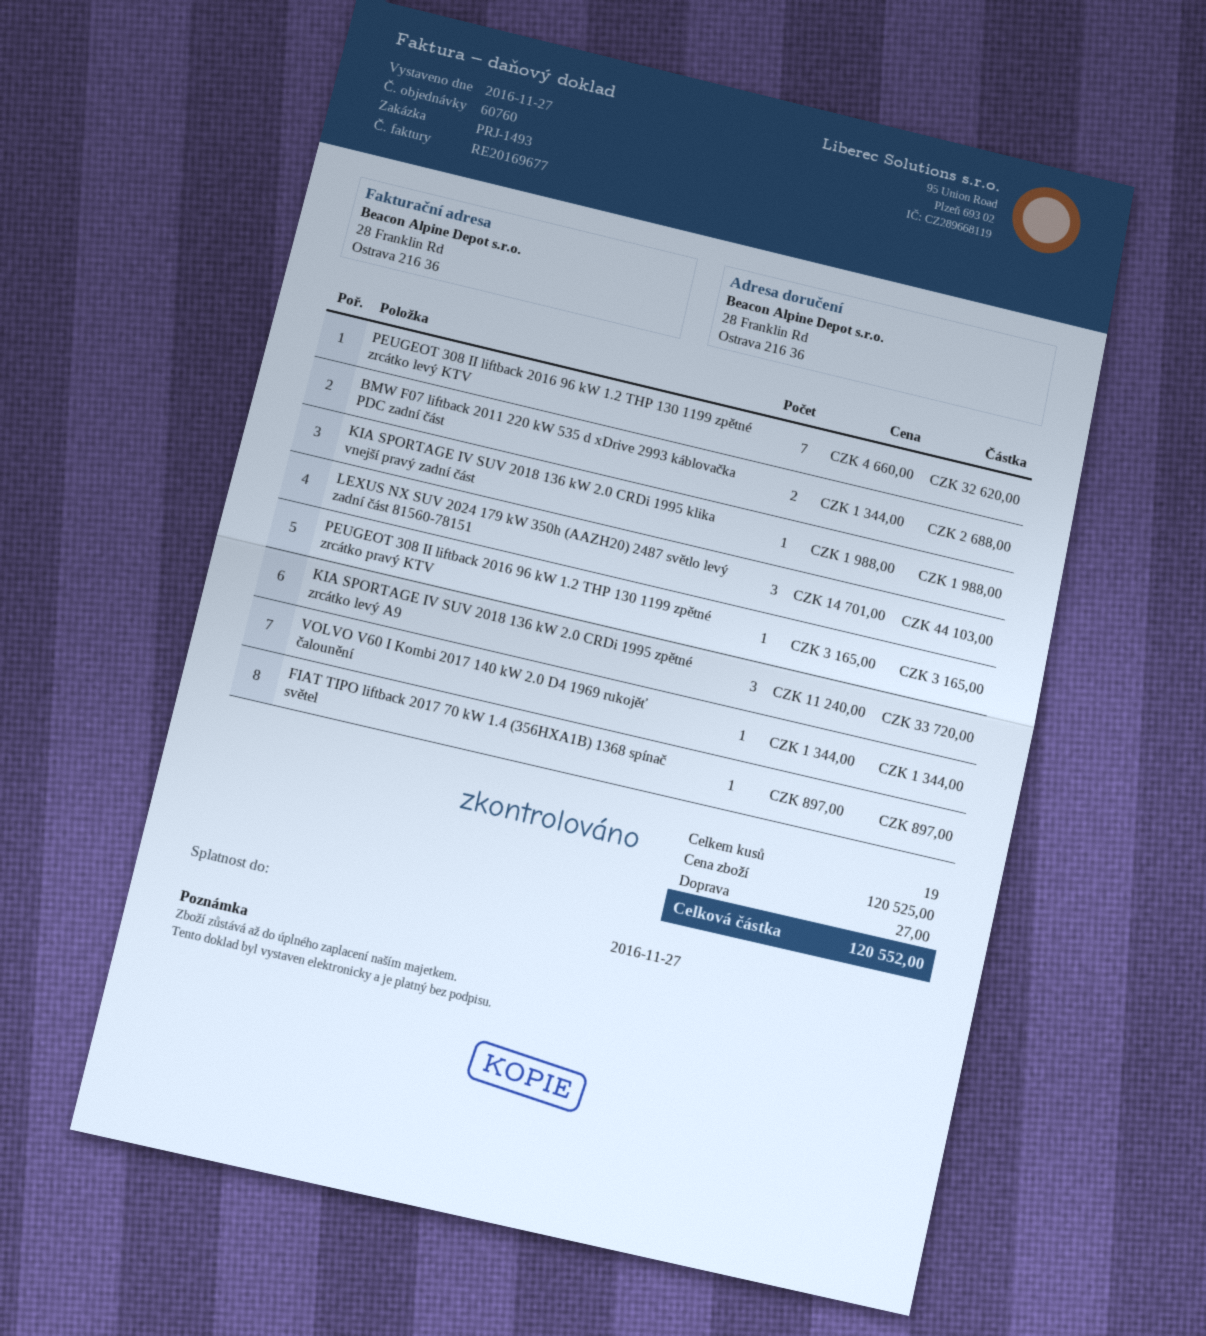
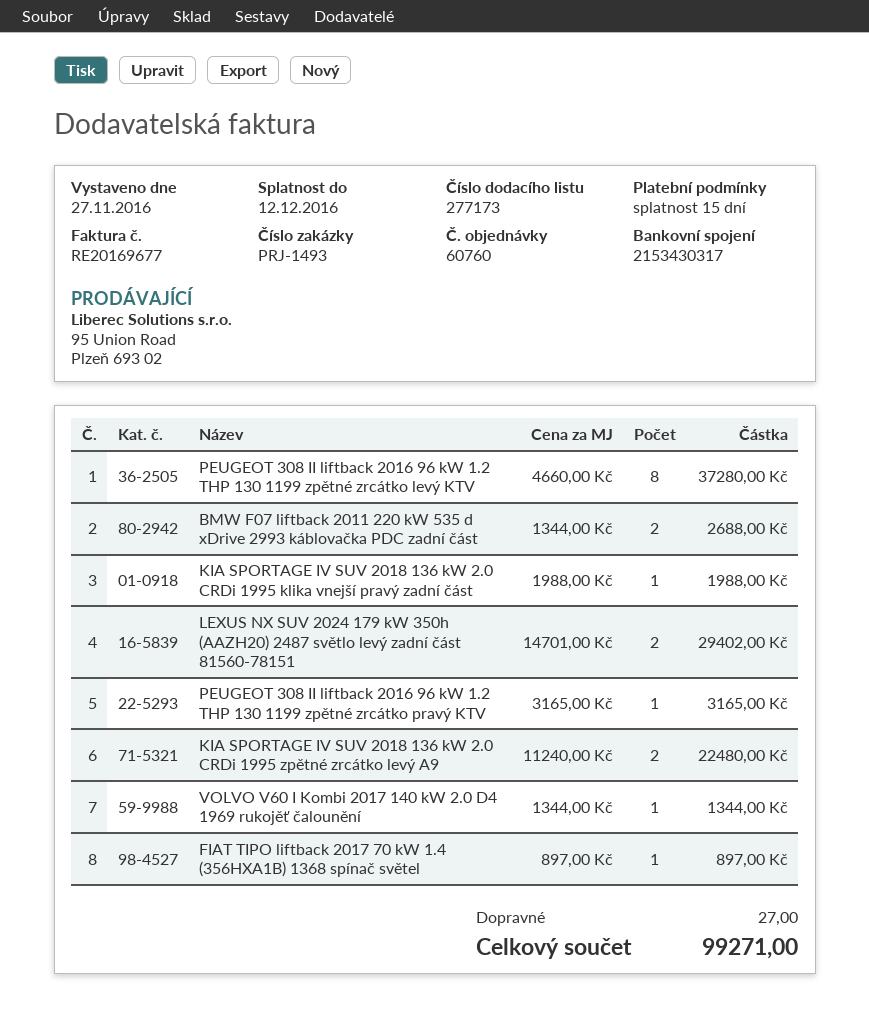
due date: 2016-11-27 -> 2016-12-12
PEUGEOT 308 II liftback 2016 96 kW 1.2 THP 130 1199 zpětné zrcátko levý KTV: 7 x 4660.00 = 32620.00 -> 8 x 4660.00 = 37280.00
LEXUS NX SUV 2024 179 kW 350h (AAZH20) 2487 světlo levý zadní část 81560-78151: 3 x 14701.00 = 44103.00 -> 2 x 14701.00 = 29402.00
KIA SPORTAGE IV SUV 2018 136 kW 2.0 CRDi 1995 zpětné zrcátko levý A9: 3 x 11240.00 = 33720.00 -> 2 x 11240.00 = 22480.00
total: 120552.00 -> 99271.00

